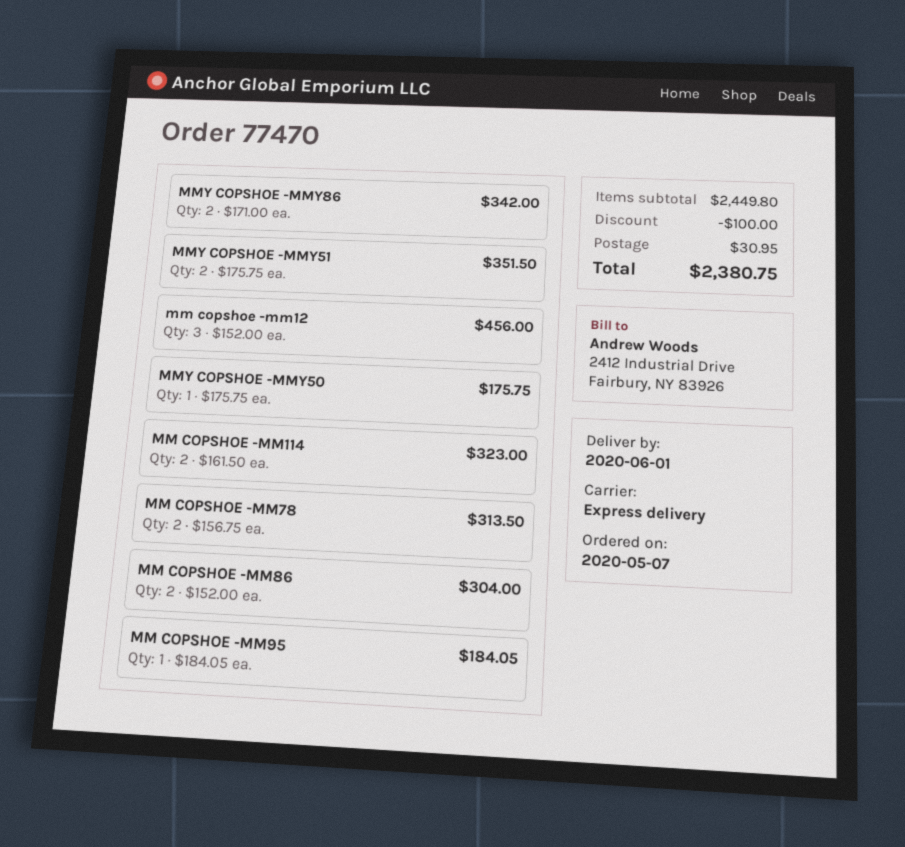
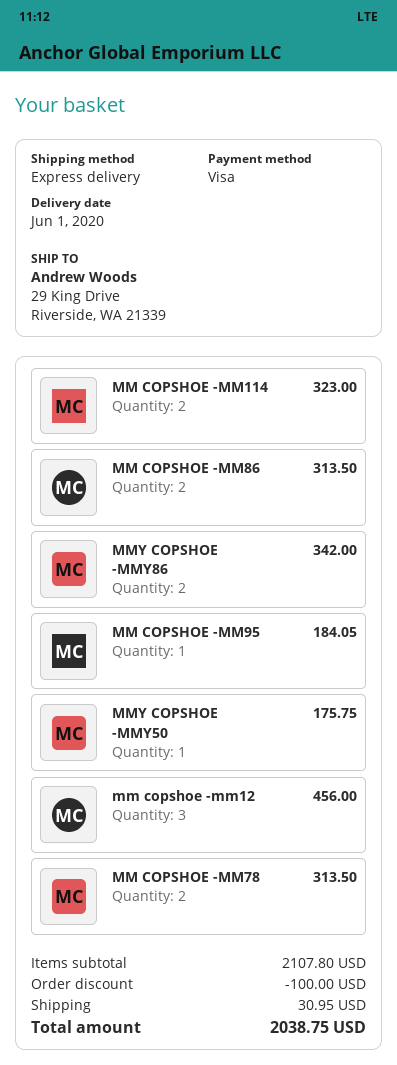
MMY COPSHOE -MMY51: 2 for 351.50 -> none
MM COPSHOE -MM86: 2 for 304.00 -> 2 for 313.50
subtotal: 2449.80 -> 2107.80
total: 2380.75 -> 2038.75

